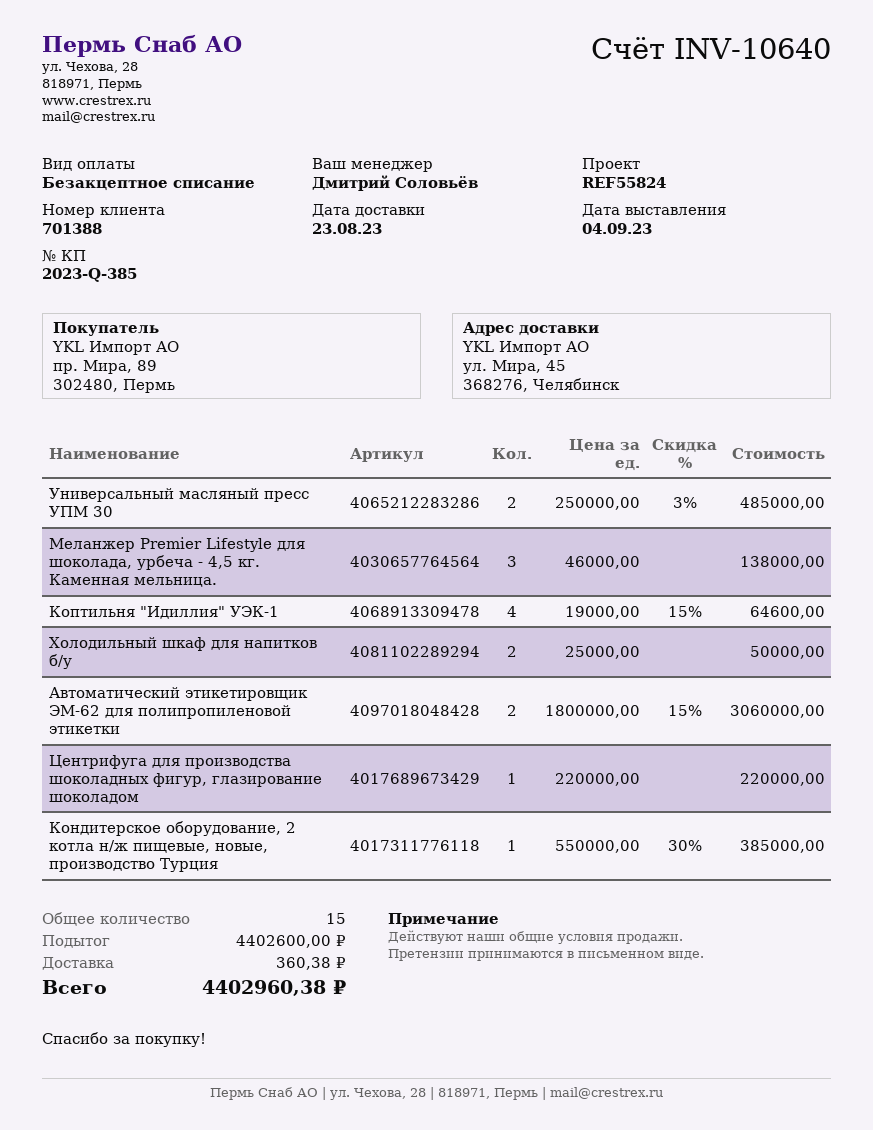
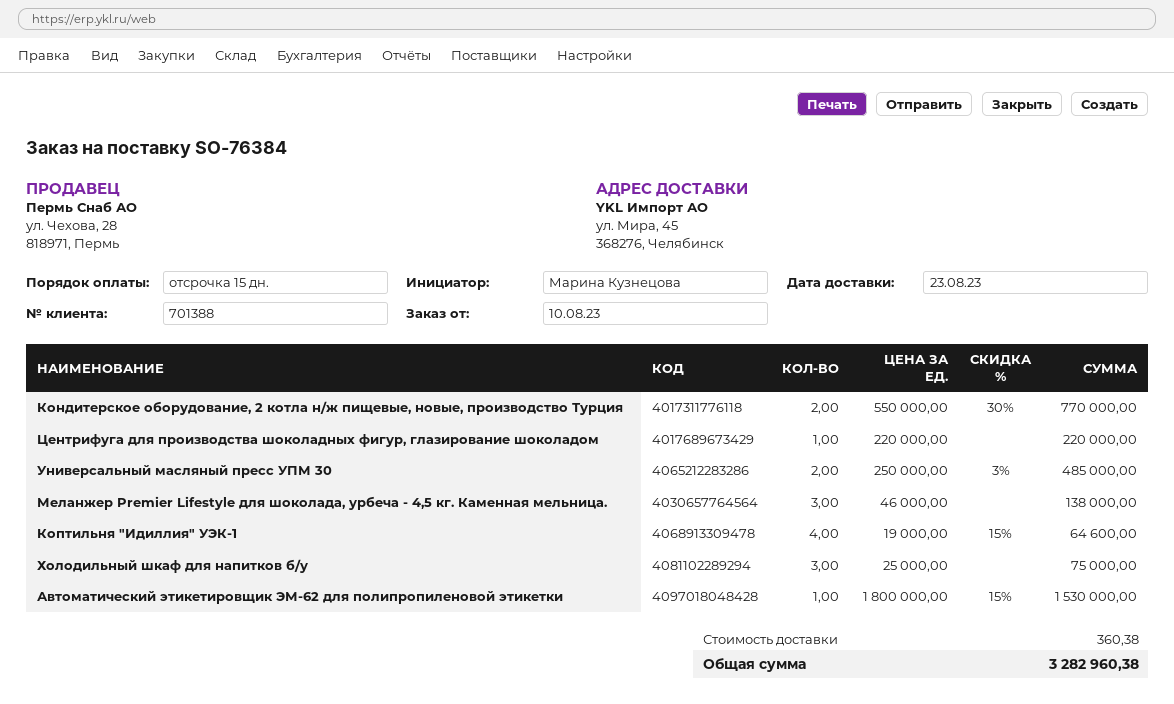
Холодильный шкаф для напитков б/у: 2 x 25000.00 = 50000.00 -> 3 x 25000.00 = 75000.00
Автоматический этикетировщик ЭМ-62 для полипропиленовой этикетки: 2 x 1800000.00 - 15% = 3060000.00 -> 1 x 1800000.00 - 15% = 1530000.00
Кондитерское оборудование, 2 котла н/ж пищевые, новые, производство Турция: 1 x 550000.00 - 30% = 385000.00 -> 2 x 550000.00 - 30% = 770000.00
total: 4402960.38 -> 3282960.38

